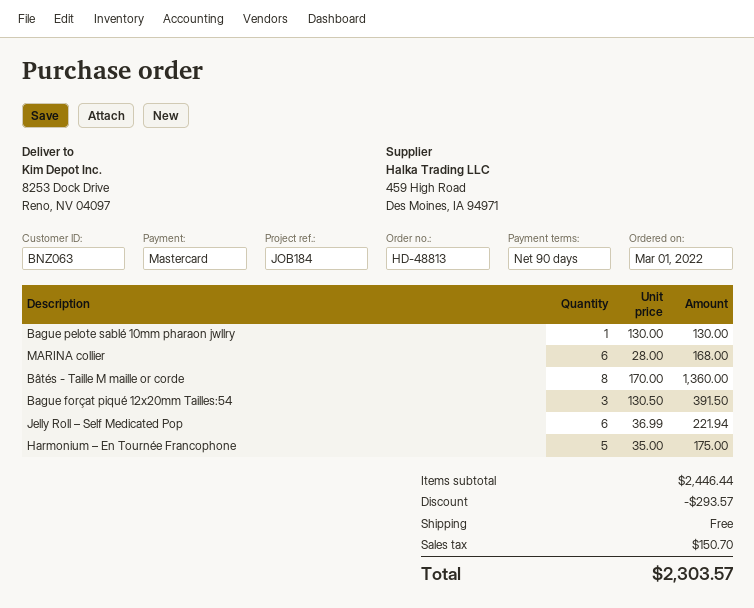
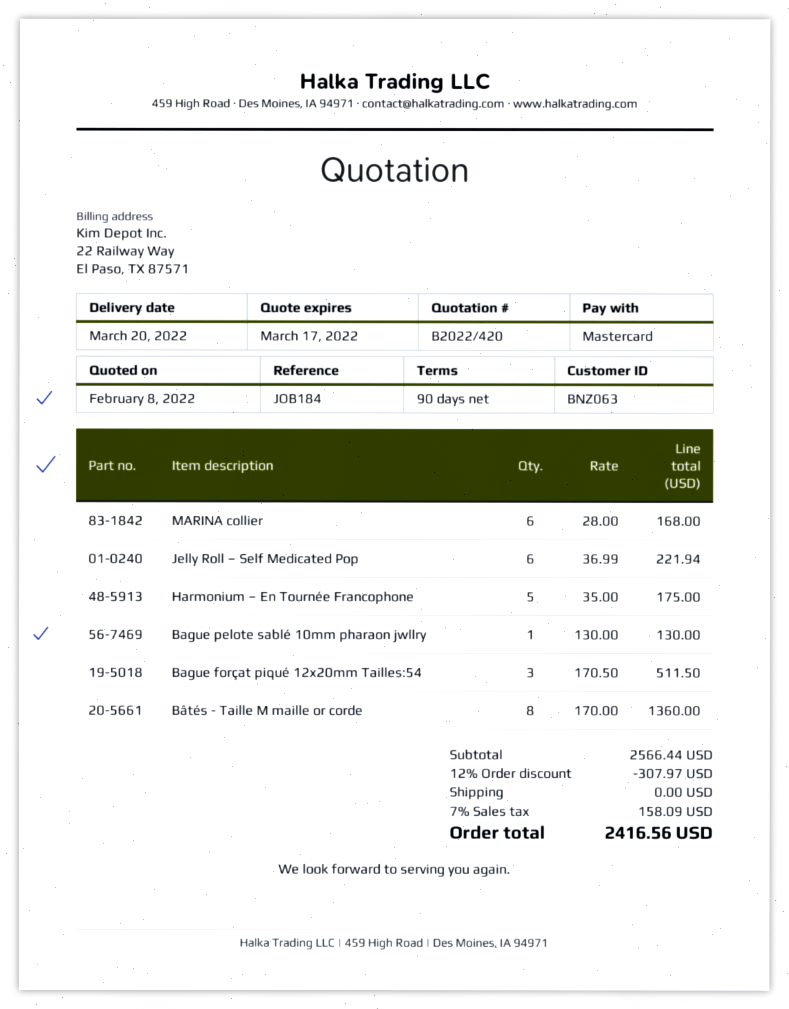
Bague forçat piqué 12x20mm Tailles:54: 3 x 130.50 = 391.50 -> 3 x 170.50 = 511.50
subtotal: 2446.44 -> 2566.44
discount: 293.57 -> 307.97
tax: 150.70 -> 158.09
total: 2303.57 -> 2416.56

